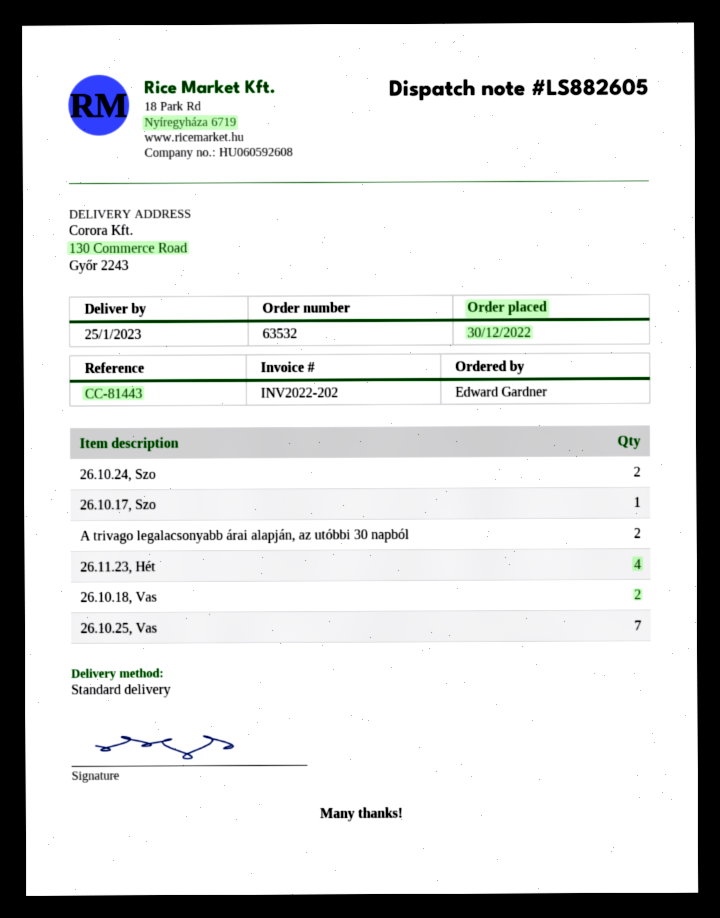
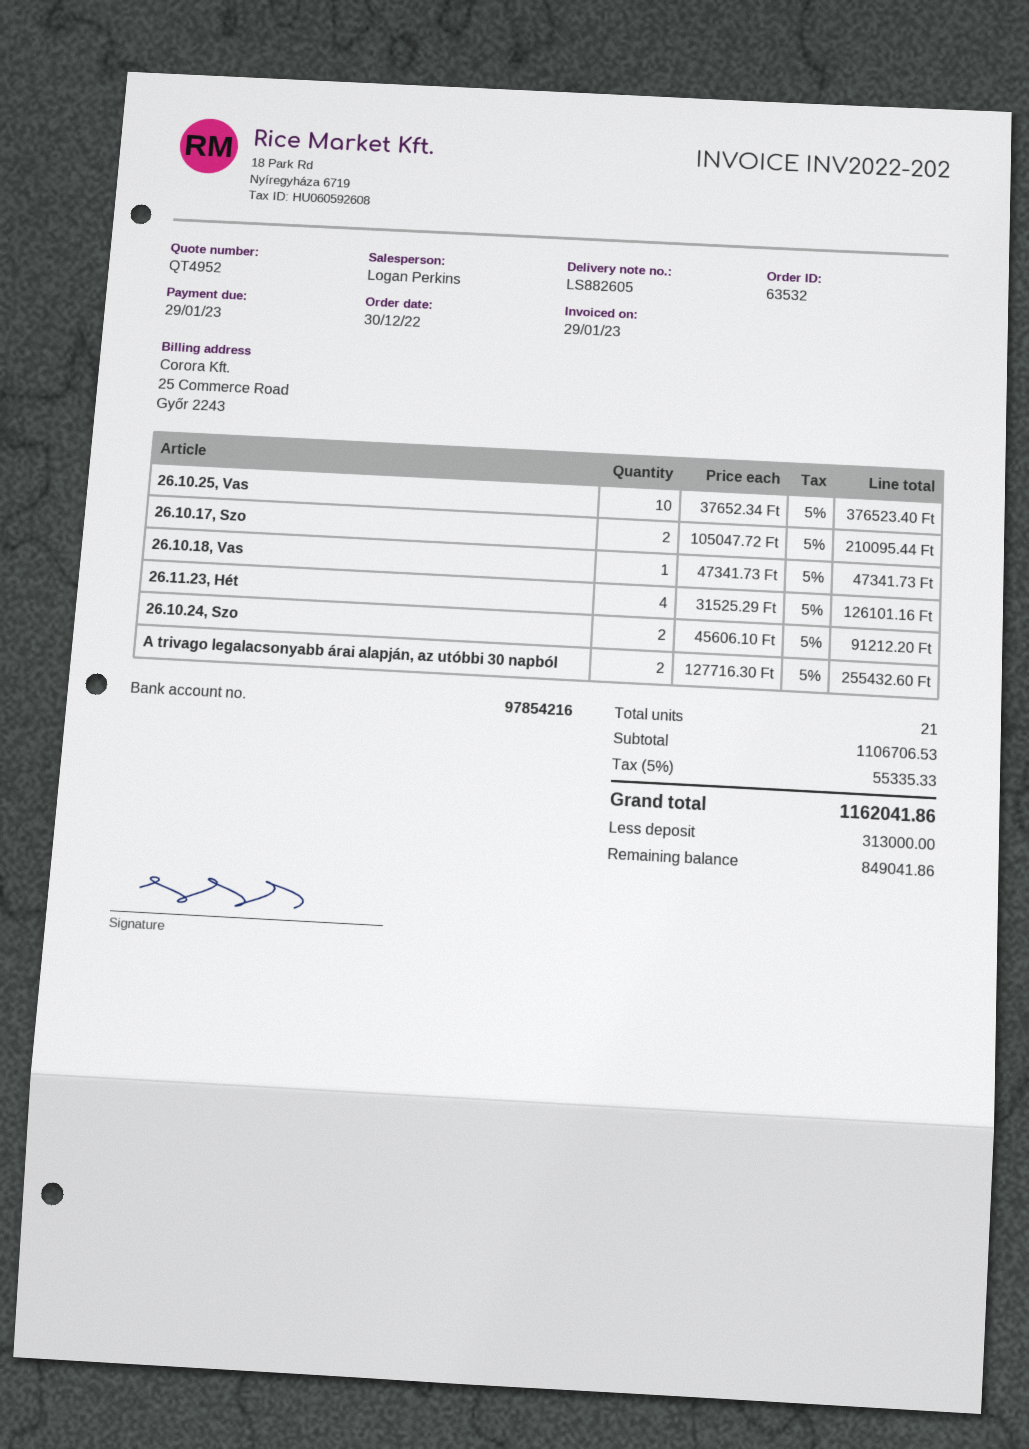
26.10.17, Szo: 1 -> 2
26.10.18, Vas: 2 -> 1
26.10.25, Vas: 7 -> 10

